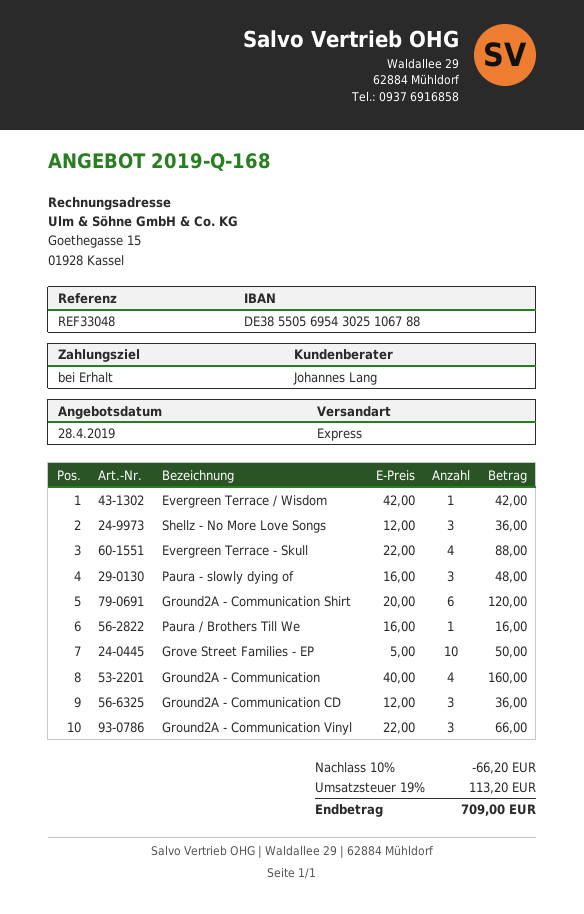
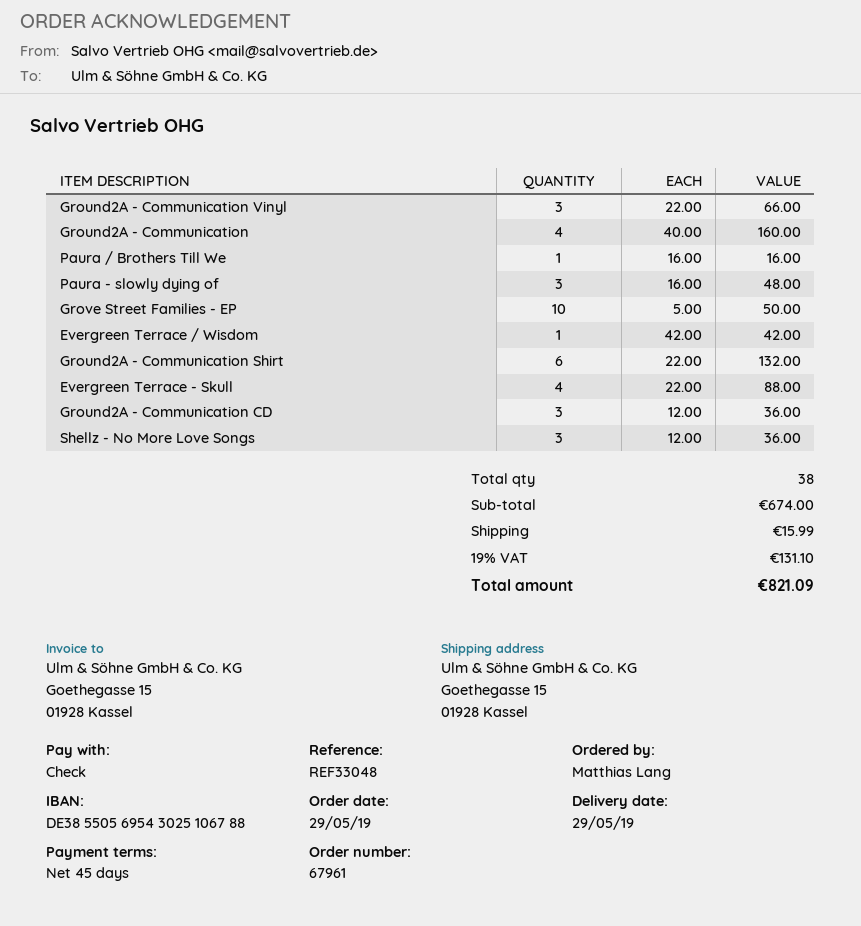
payment terms: on receipt -> 45 days
Ground2A - Communication Shirt: 6 x 20.00 = 120.00 -> 6 x 22.00 = 132.00
discount: 10% = 66.20 -> none
shipping: none -> 15.99
tax: 19% = 113.20 -> 19% = 131.10
total: 709.00 -> 821.09

